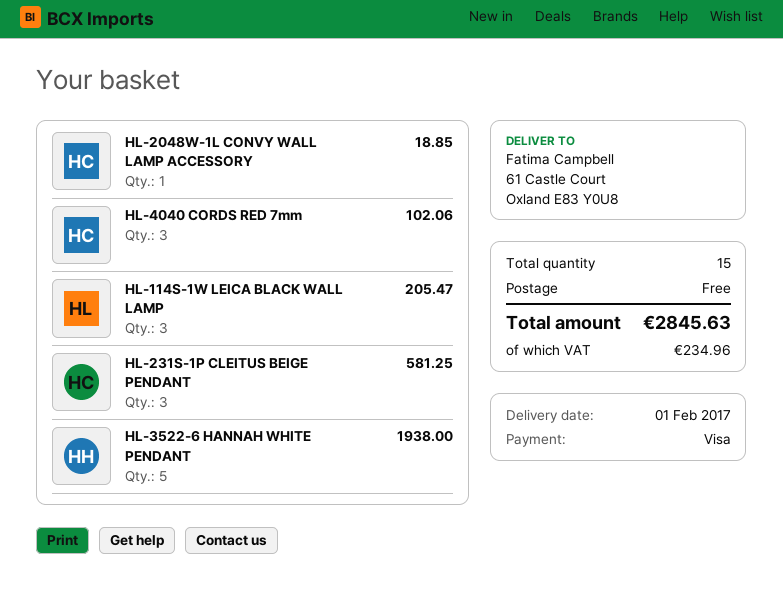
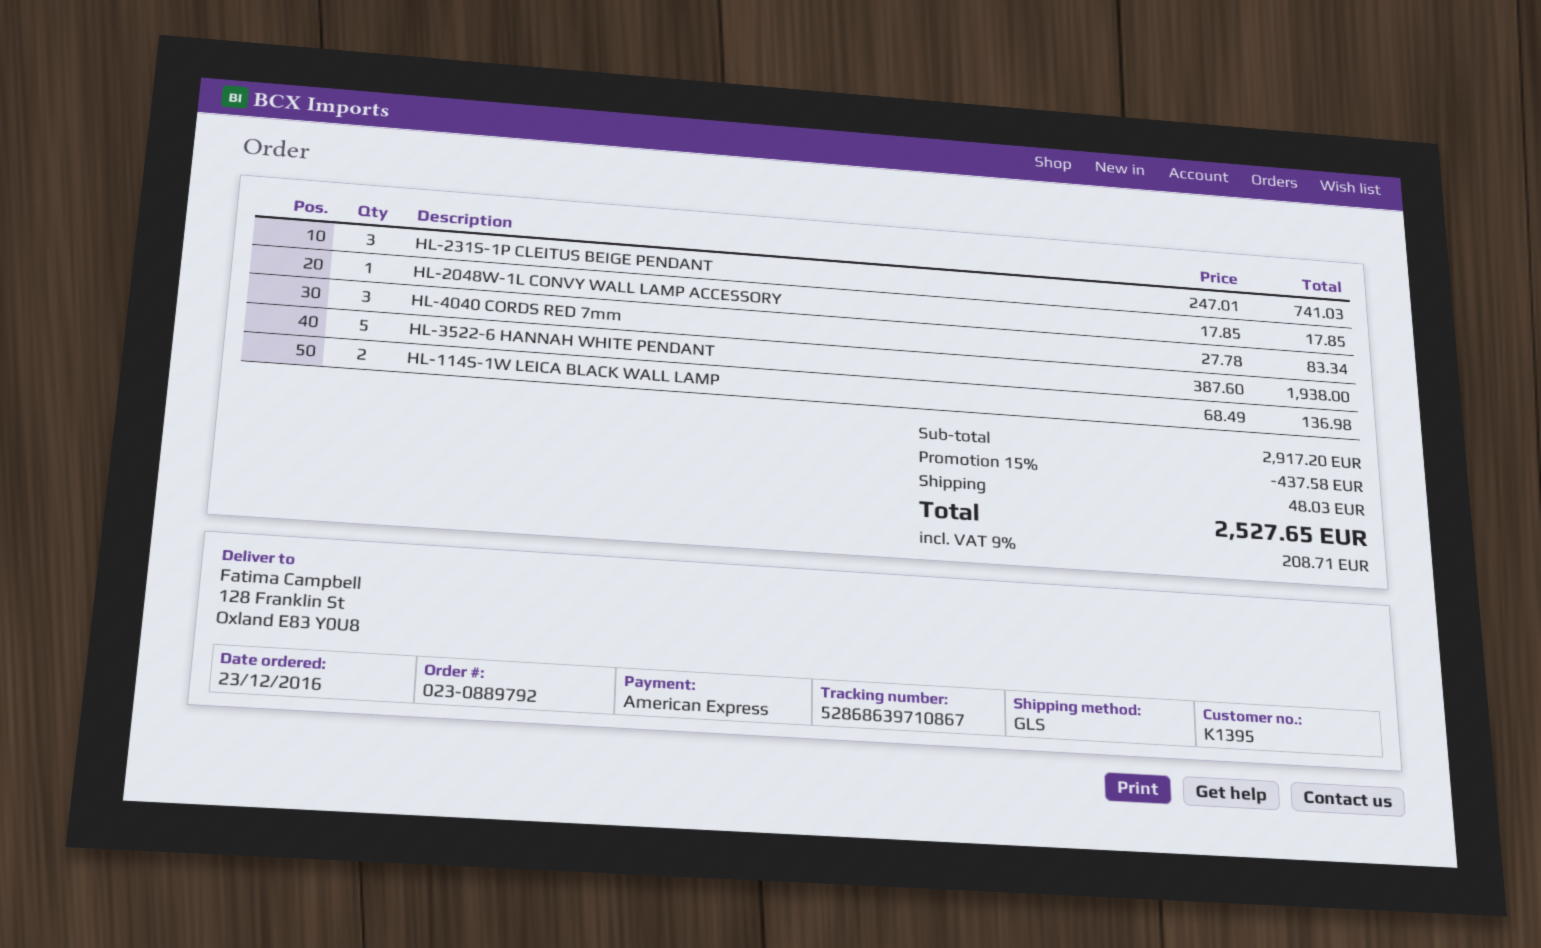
payment method: Visa -> American Express
ship to: 61 Castle Court, Oxland E83 Y0U8 -> 128 Franklin St, Oxland E83 Y0U8
HL-2048W-1L CONVY WALL LAMP ACCESSORY: 1 for 18.85 -> 1 for 17.85
HL-4040 CORDS RED 7mm: 3 for 102.06 -> 3 for 83.34
HL-114S-1W LEICA BLACK WALL LAMP: 3 for 205.47 -> 2 for 136.98
HL-231S-1P CLEITUS BEIGE PENDANT: 3 for 581.25 -> 3 for 741.03
discount: none -> 15% = 437.58
shipping: 0.00 -> 48.03
tax: 234.96 -> 208.71
total: 2845.63 -> 2527.65

